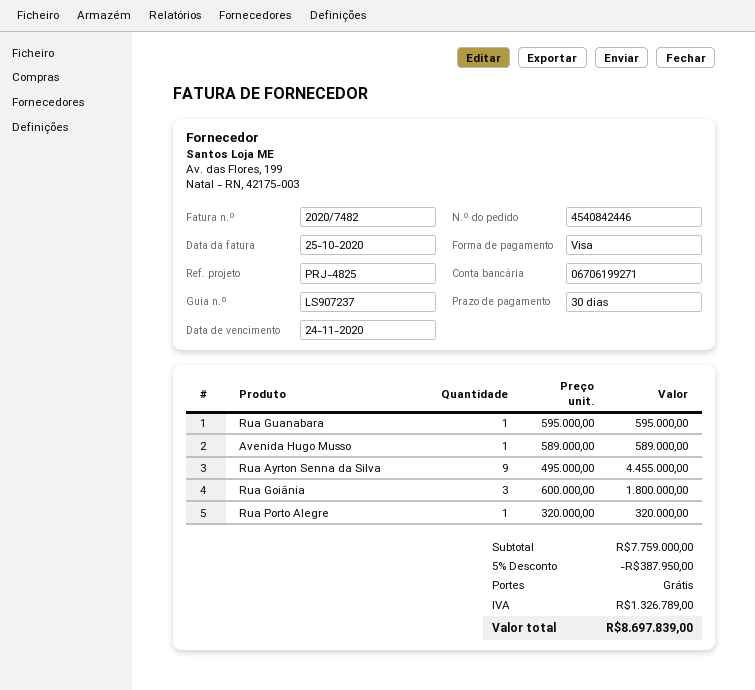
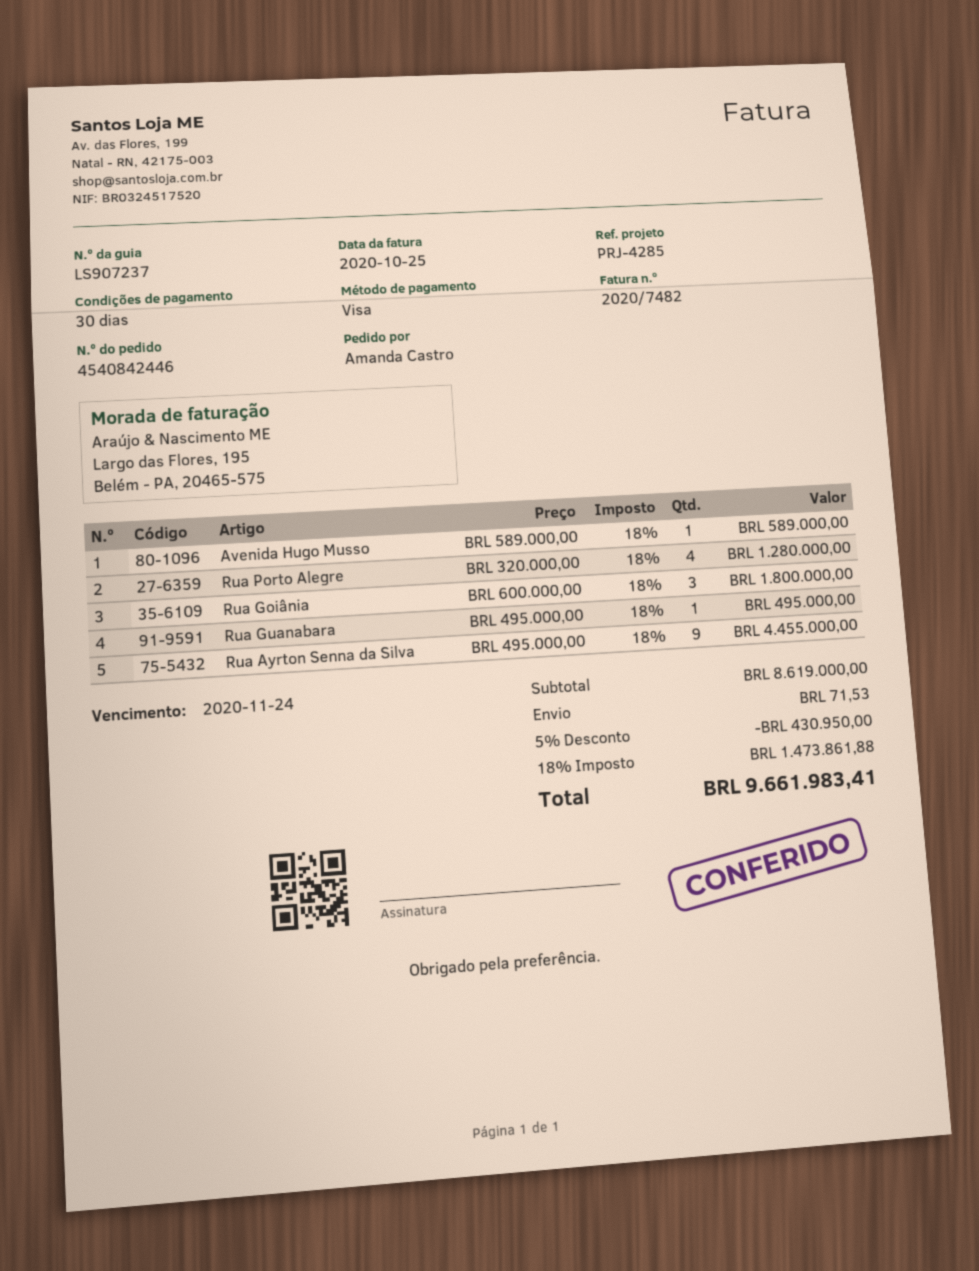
reference: PRJ-4825 -> PRJ-4285
Rua Guanabara: 1 x 595000.00 = 595000.00 -> 1 x 495000.00 = 495000.00
Rua Porto Alegre: 1 x 320000.00 = 320000.00 -> 4 x 320000.00 = 1280000.00
subtotal: 7759000.00 -> 8619000.00
discount: 5% = 387950.00 -> 5% = 430950.00
shipping: 0.00 -> 71.53
tax: 1326789.00 -> 1473861.88
total: 8697839.00 -> 9661983.41

